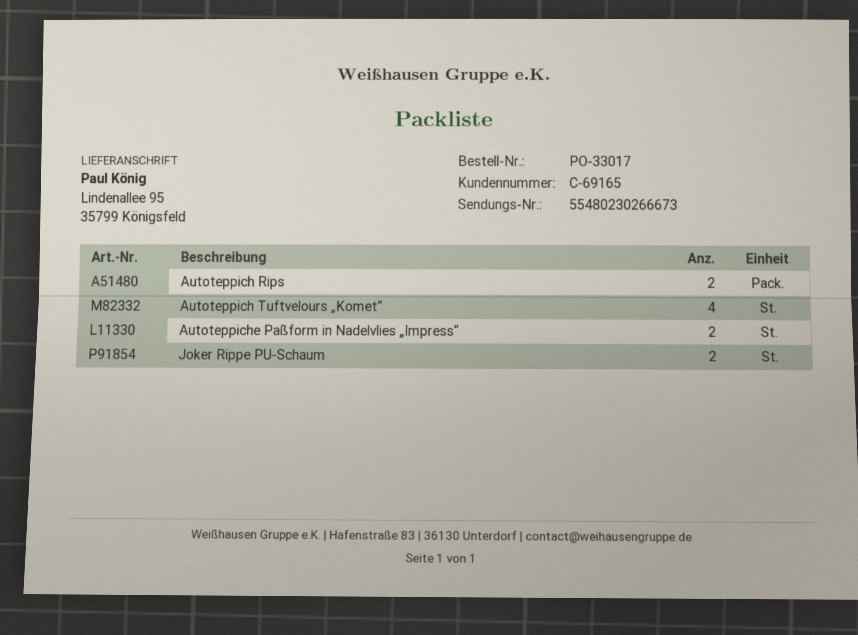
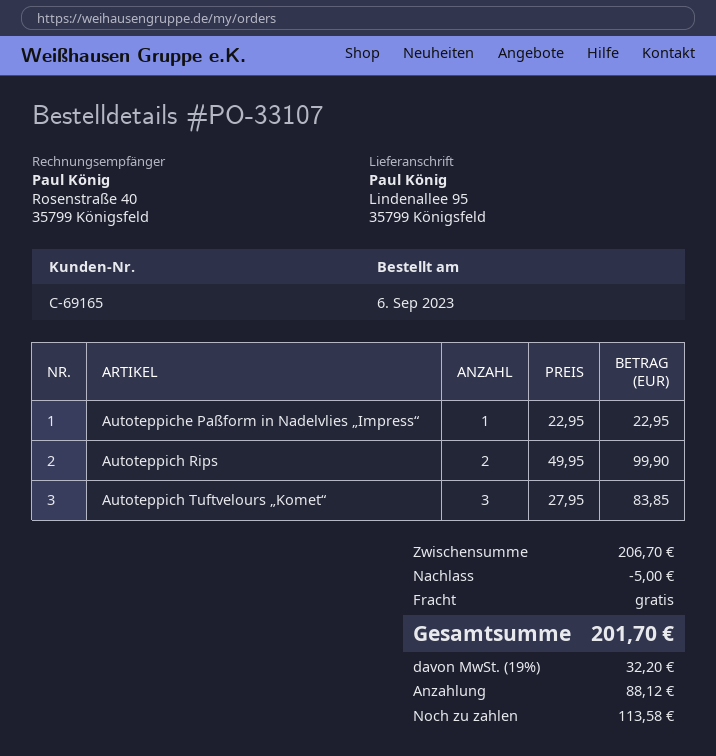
order number: PO-33017 -> PO-33107
Autoteppich Tuftvelours „Komet“: 4 -> 3
Autoteppiche Paßform in Nadelvlies „Impress“: 2 -> 1
Joker Rippe PU-Schaum: 2 -> none

